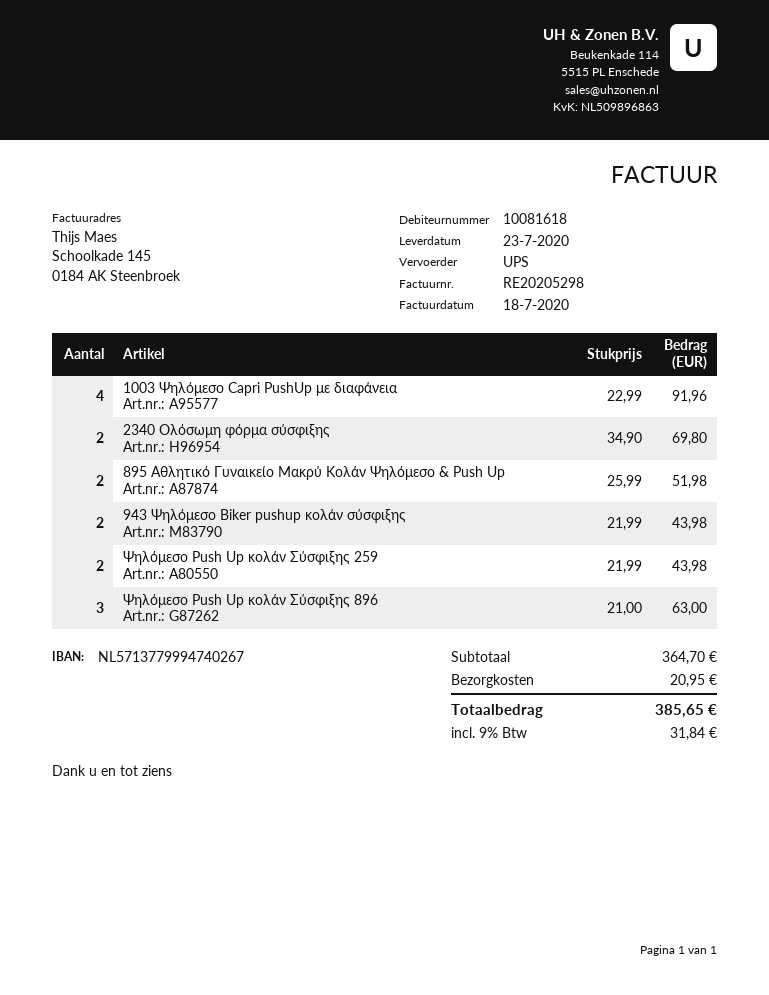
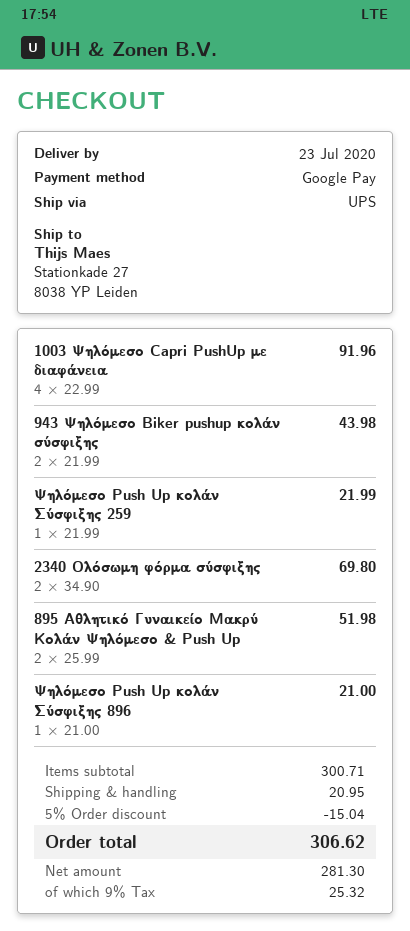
Ψηλόμεσο Push Up κολάν Σύσφιξης 259: 2 x 21.99 = 43.98 -> 1 x 21.99 = 21.99
Ψηλόμεσο Push Up κολάν Σύσφιξης 896: 3 x 21.00 = 63.00 -> 1 x 21.00 = 21.00
subtotal: 364.70 -> 300.71
discount: none -> 5% = 15.04
tax: 9% = 31.84 -> 9% = 25.32
total: 385.65 -> 306.62

